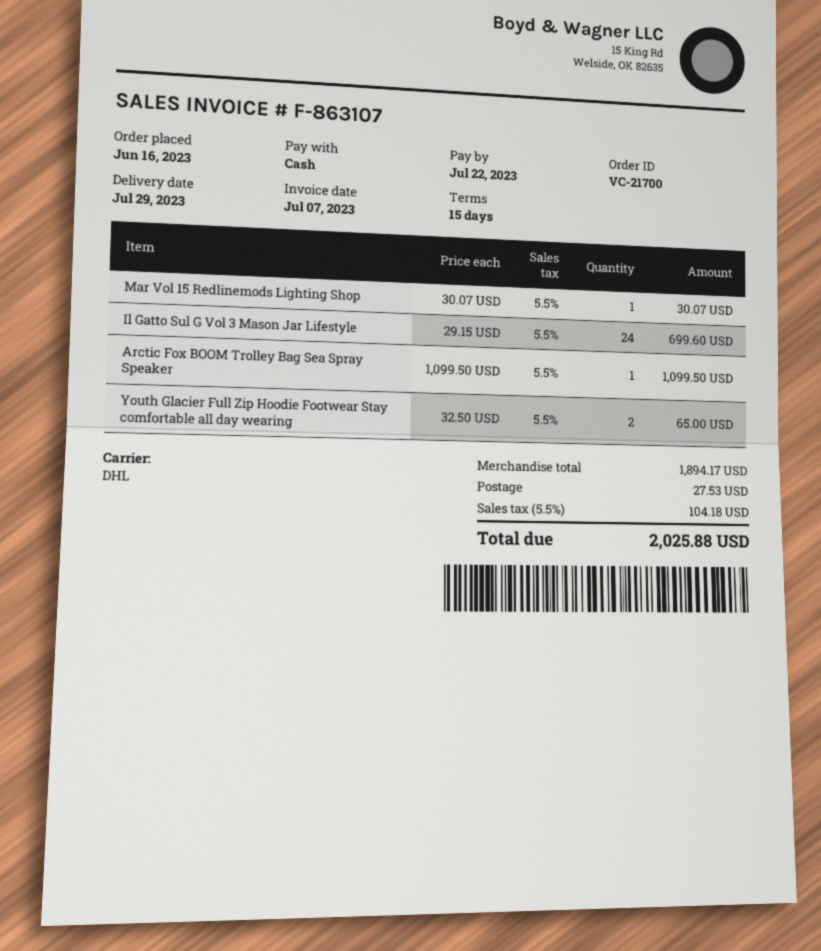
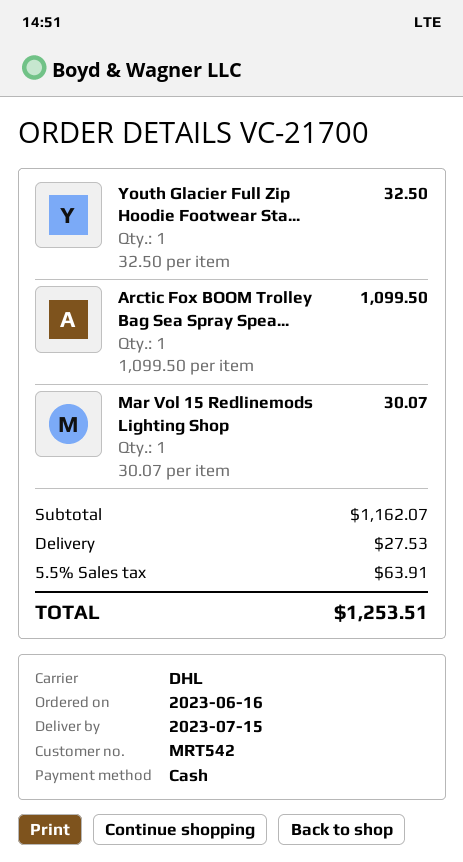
delivery date: 2023-07-29 -> 2023-07-15
Il Gatto Sul G Vol 3 Mason Jar Lifestyle: 24 x 29.15 = 699.60 -> none
Youth Glacier Full Zip Hoodie Footwear Stay comfortable all day wearing: 2 x 32.50 = 65.00 -> 1 x 32.50 = 32.50
subtotal: 1894.17 -> 1162.07
tax: 5.5% = 104.18 -> 5.5% = 63.91
total: 2025.88 -> 1253.51

